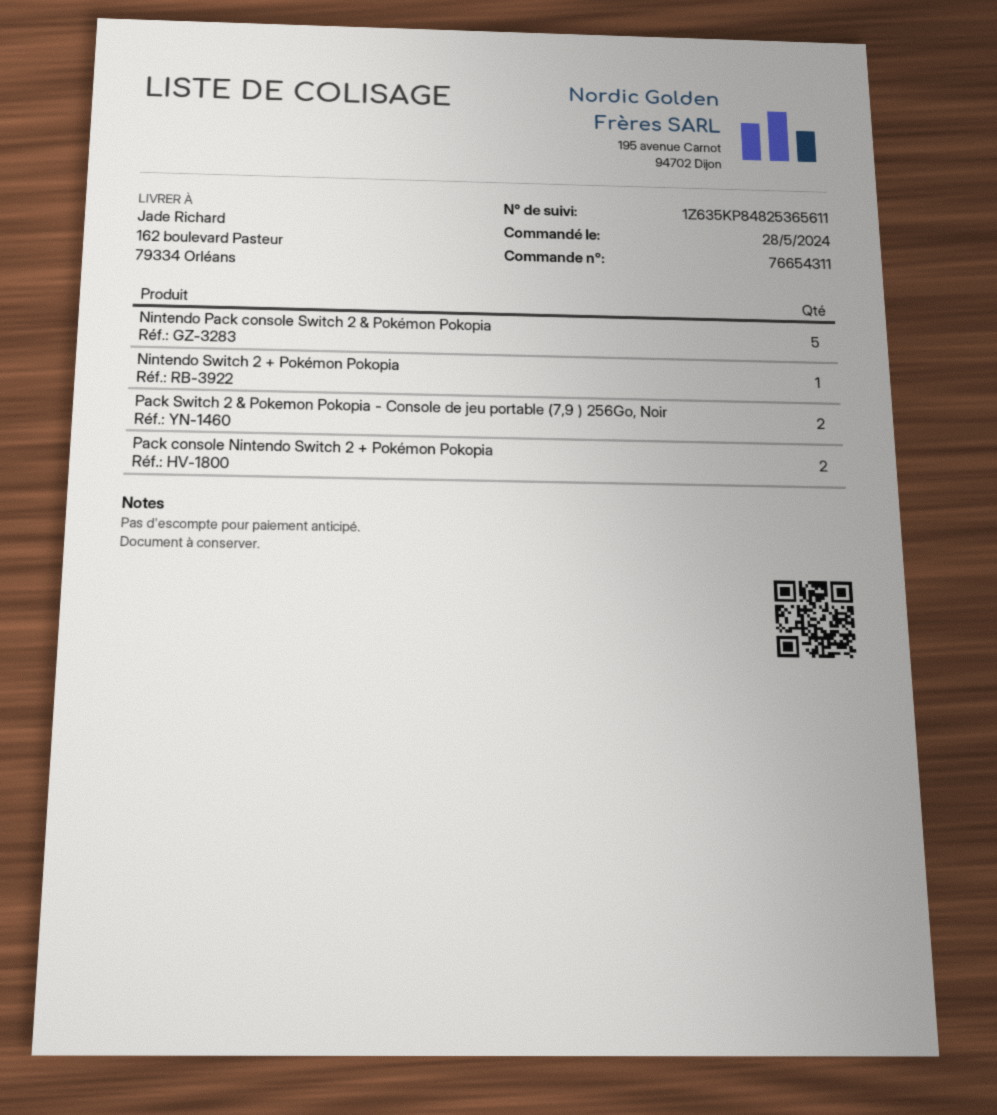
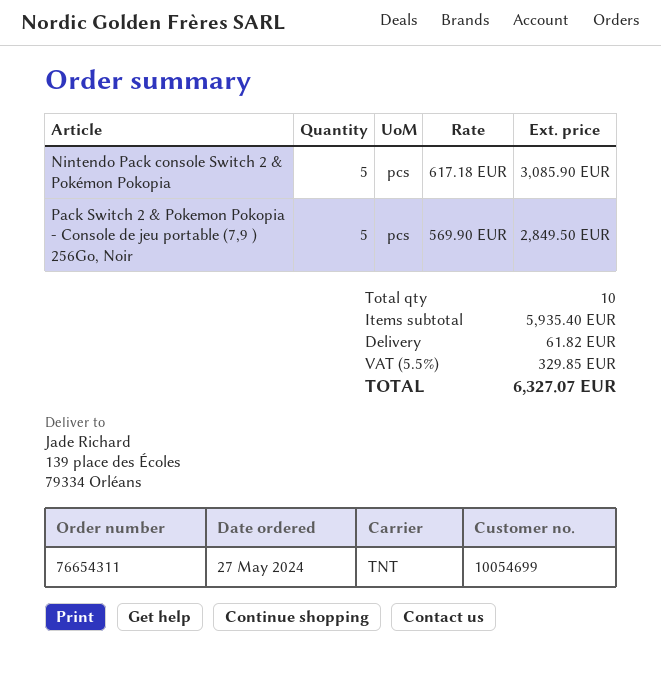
order date: 2024-05-28 -> 2024-05-27
ship to: 162 boulevard Pasteur, 79334 Orléans -> 139 place des Écoles, 79334 Orléans
Nintendo Switch 2 + Pokémon Pokopia: 1 -> none
Pack Switch 2 & Pokemon Pokopia - Console de jeu portable (7,9 ) 256Go, Noir: 2 -> 5
Pack console Nintendo Switch 2 + Pokémon Pokopia: 2 -> none

